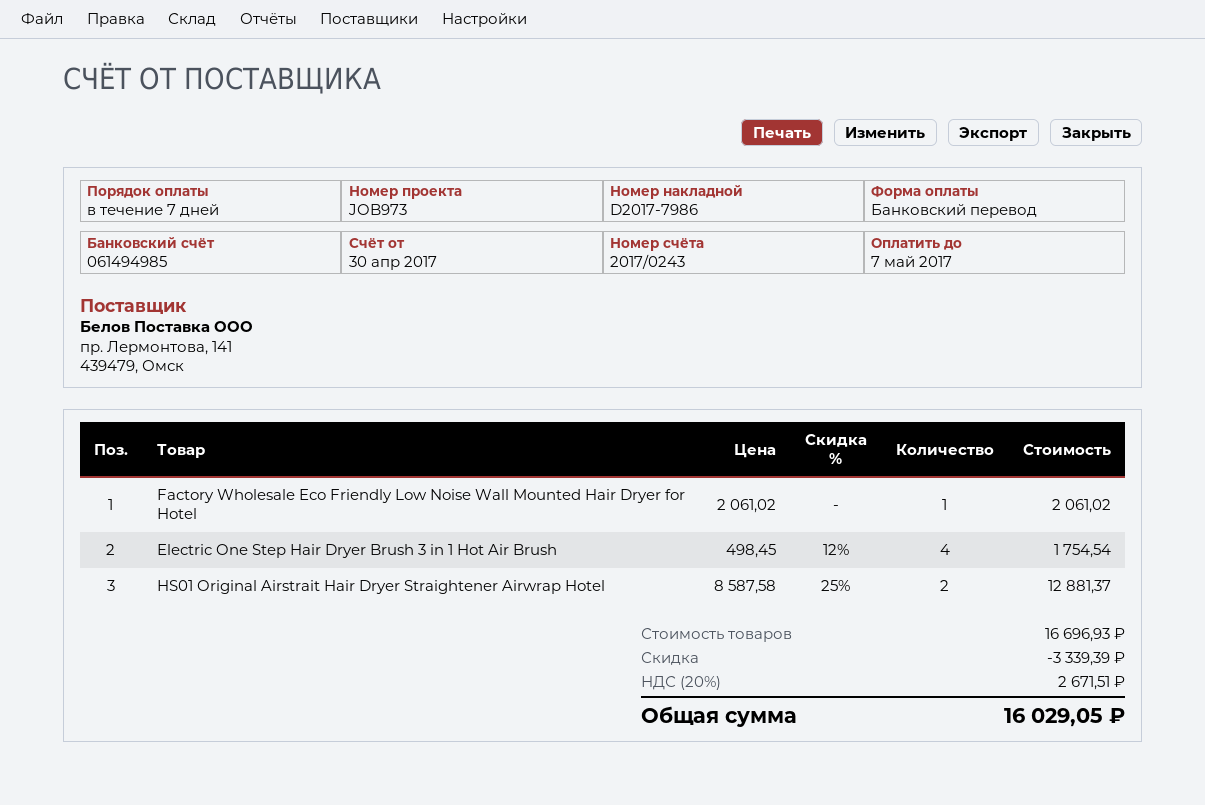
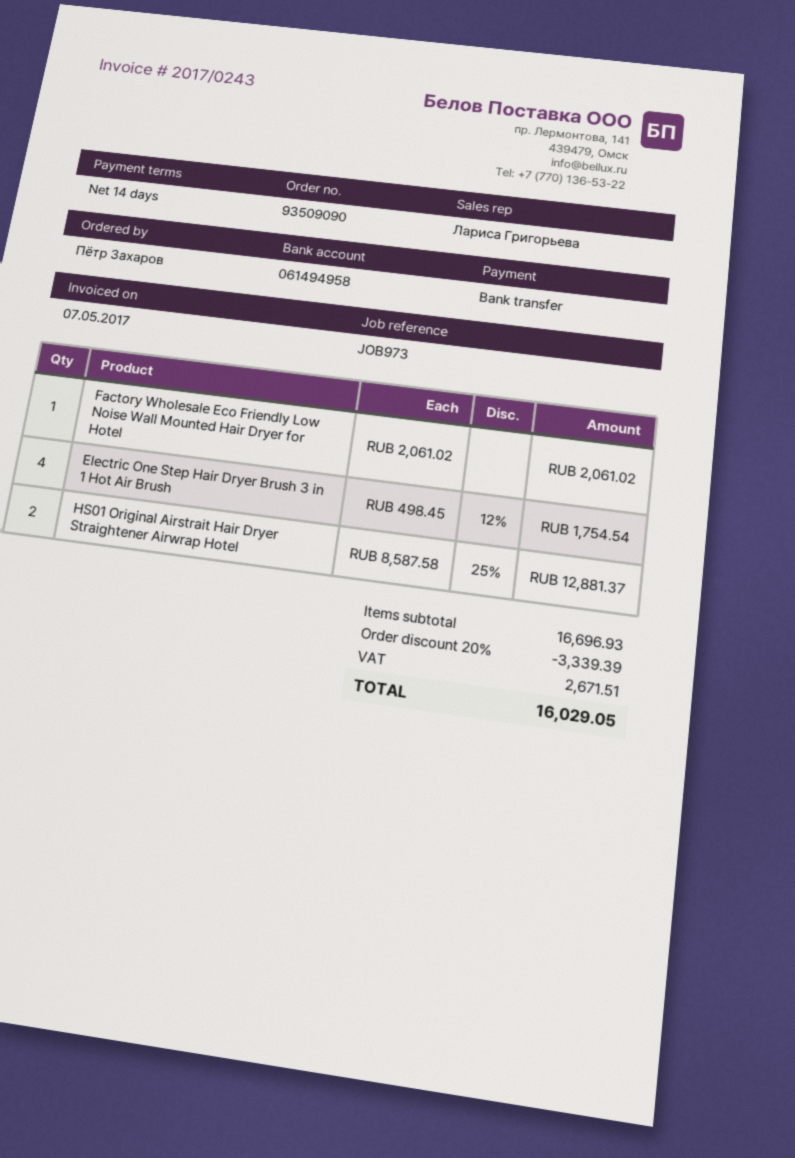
invoice date: 2017-04-30 -> 2017-05-07
payment terms: 7 days -> 14 days
bank account: 061494985 -> 061494958

